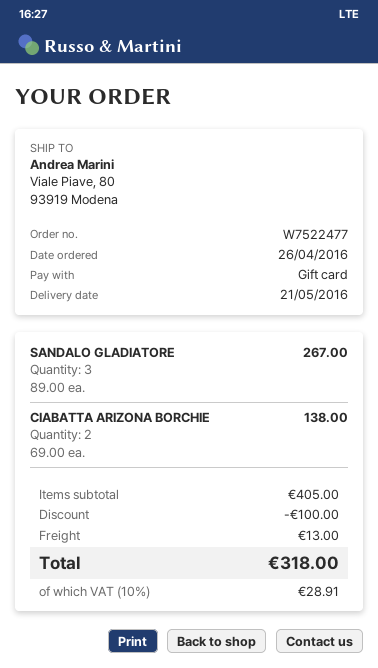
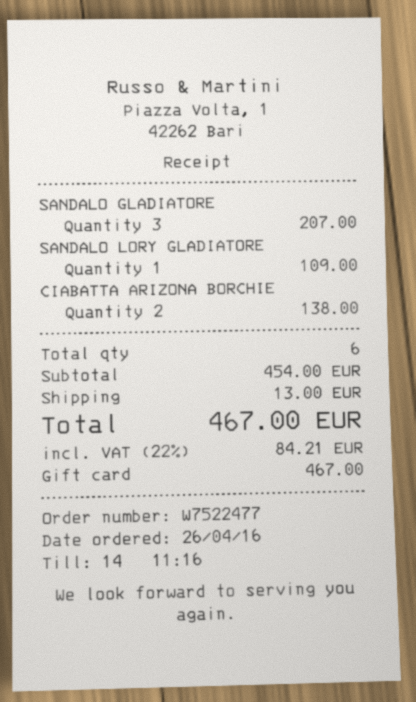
SANDALO GLADIATORE: 3 for 267.00 -> 3 for 207.00
SANDALO LORY GLADIATORE: none -> 1 for 109.00
subtotal: 405.00 -> 454.00
discount: 100.00 -> none
tax: 10% = 28.91 -> 22% = 84.21
total: 318.00 -> 467.00

